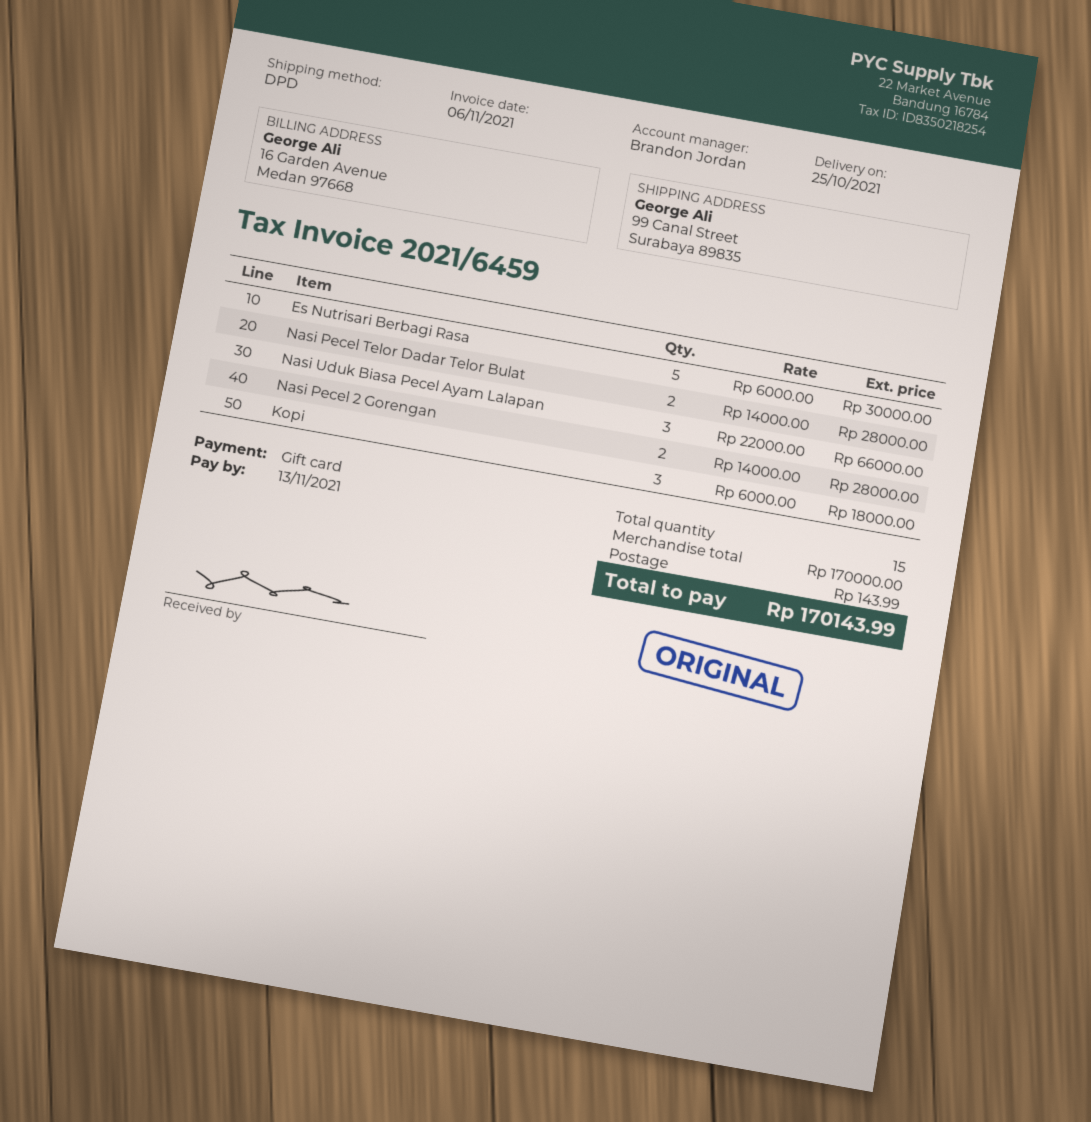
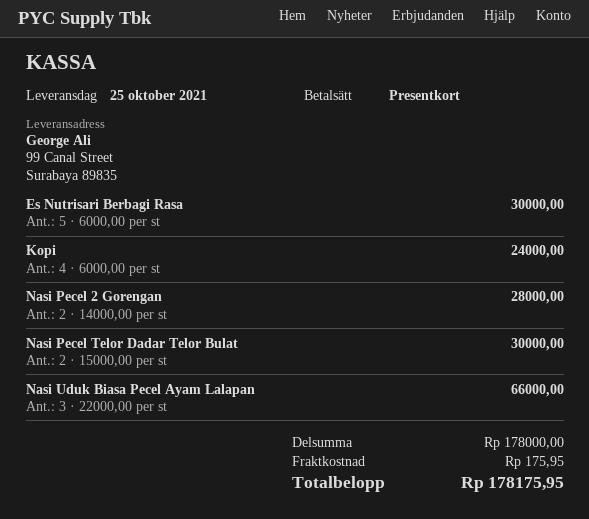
Nasi Pecel Telor Dadar Telor Bulat: 2 x 14000.00 = 28000.00 -> 2 x 15000.00 = 30000.00
Kopi: 3 x 6000.00 = 18000.00 -> 4 x 6000.00 = 24000.00
subtotal: 170000.00 -> 178000.00
shipping: 143.99 -> 175.95
total: 170143.99 -> 178175.95

